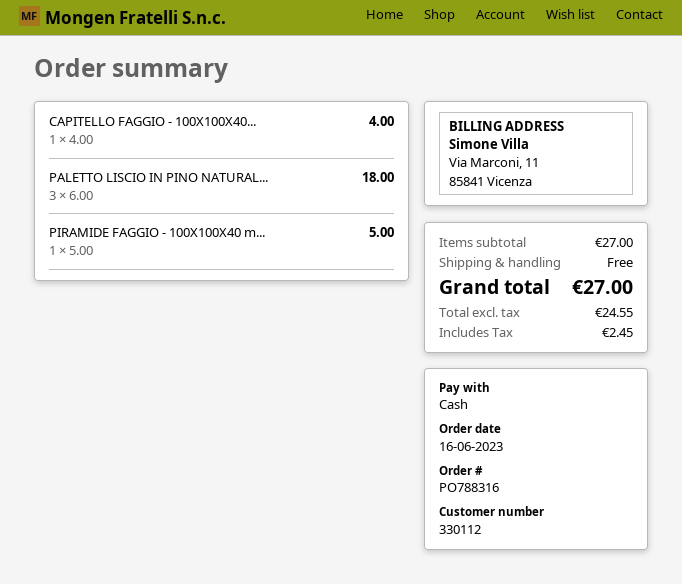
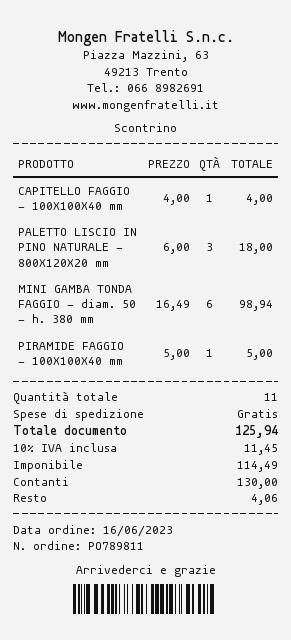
order number: PO788316 -> PO789811
MINI GAMBA TONDA FAGGIO - diam. 50 - h. 380 mm: none -> 6 x 16.49 = 98.94
net: 24.55 -> 114.49
tax: 2.45 -> 11.45
total: 27.00 -> 125.94

